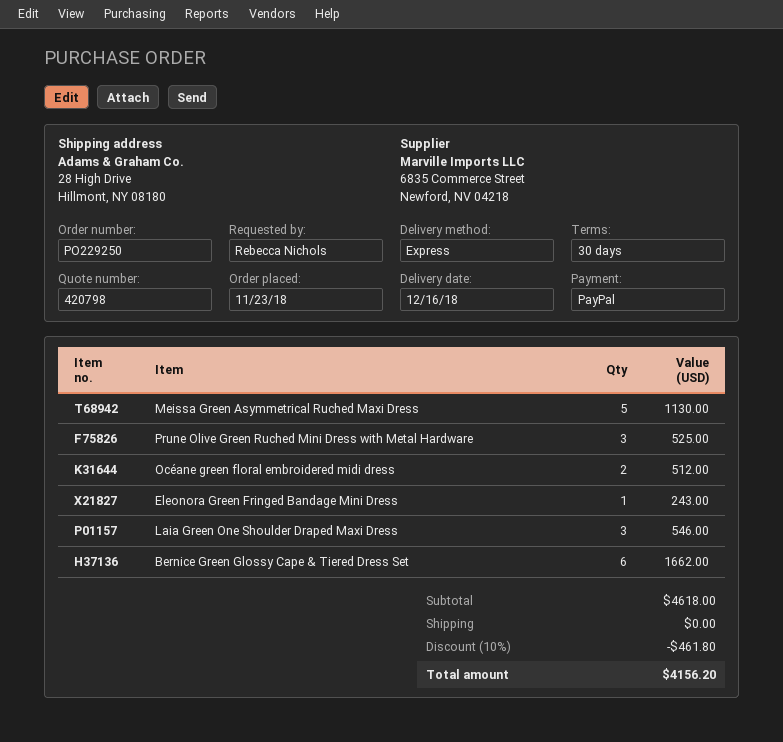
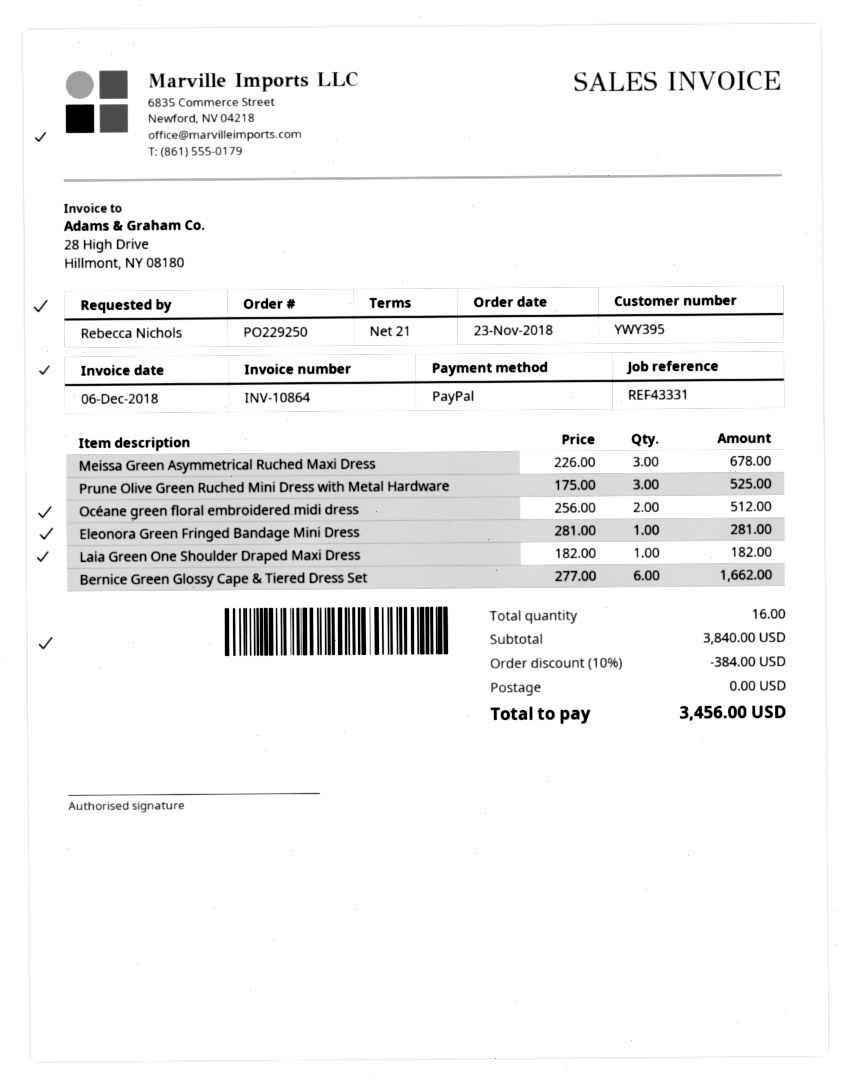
payment terms: 30 days -> 21 days
Meissa Green Asymmetrical Ruched Maxi Dress: 5 for 1130.00 -> 3 for 678.00
Eleonora Green Fringed Bandage Mini Dress: 1 for 243.00 -> 1 for 281.00
Laia Green One Shoulder Draped Maxi Dress: 3 for 546.00 -> 1 for 182.00
subtotal: 4618.00 -> 3840.00
discount: 10% = 461.80 -> 10% = 384.00
total: 4156.20 -> 3456.00

